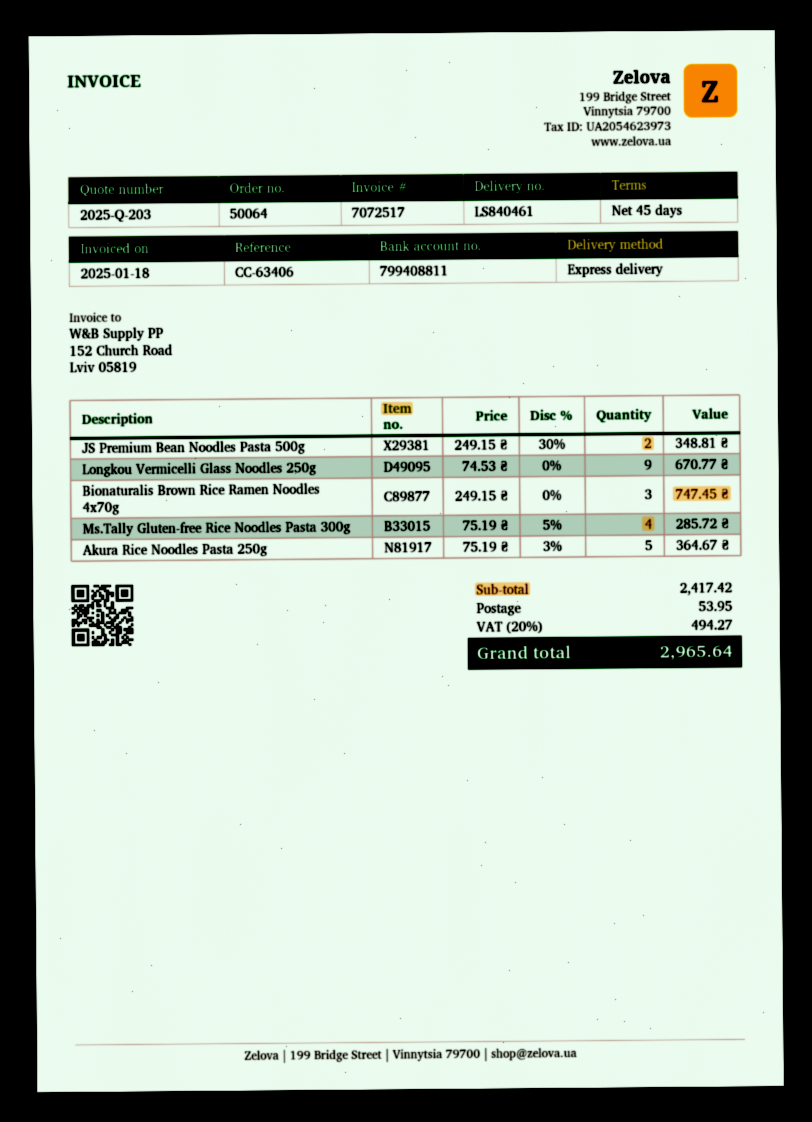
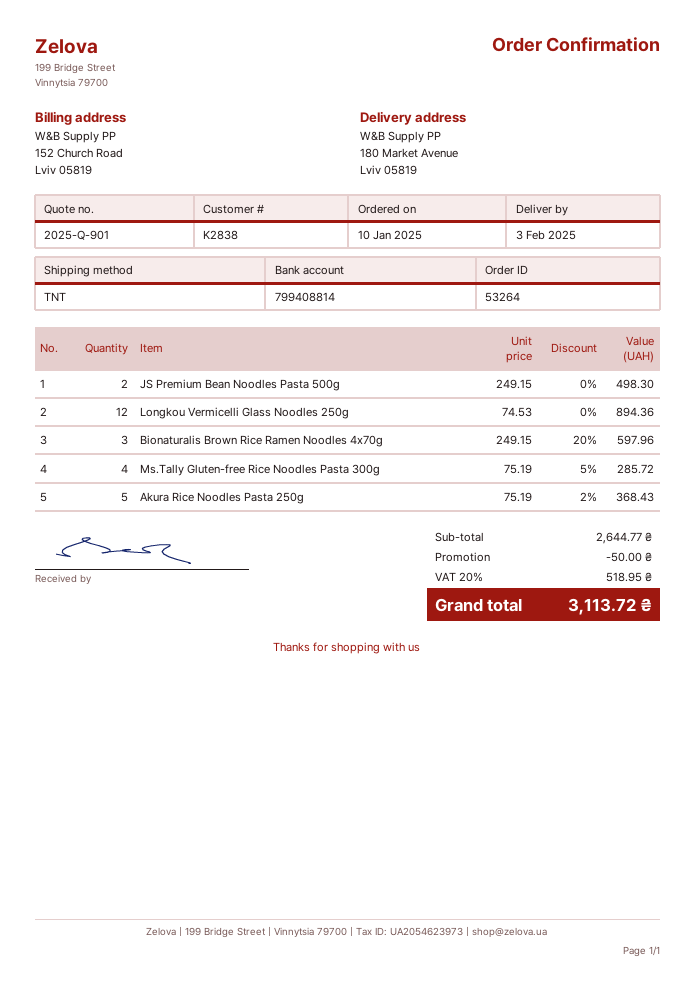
quote number: 2025-Q-203 -> 2025-Q-901
order number: 50064 -> 53264
bank account: 799408811 -> 799408814
shipping method: express -> TNT
JS Premium Bean Noodles Pasta 500g: 2 x 249.15 - 30% = 348.81 -> 2 x 249.15 = 498.30
Longkou Vermicelli Glass Noodles 250g: 9 x 74.53 = 670.77 -> 12 x 74.53 = 894.36
Bionaturalis Brown Rice Ramen Noodles 4x70g: 3 x 249.15 = 747.45 -> 3 x 249.15 - 20% = 597.96
Akura Rice Noodles Pasta 250g: 5 x 75.19 - 3% = 364.67 -> 5 x 75.19 - 2% = 368.43
subtotal: 2417.42 -> 2644.77
discount: none -> 50.00
shipping: 53.95 -> none
tax: 20% = 494.27 -> 20% = 518.95
total: 2965.64 -> 3113.72

